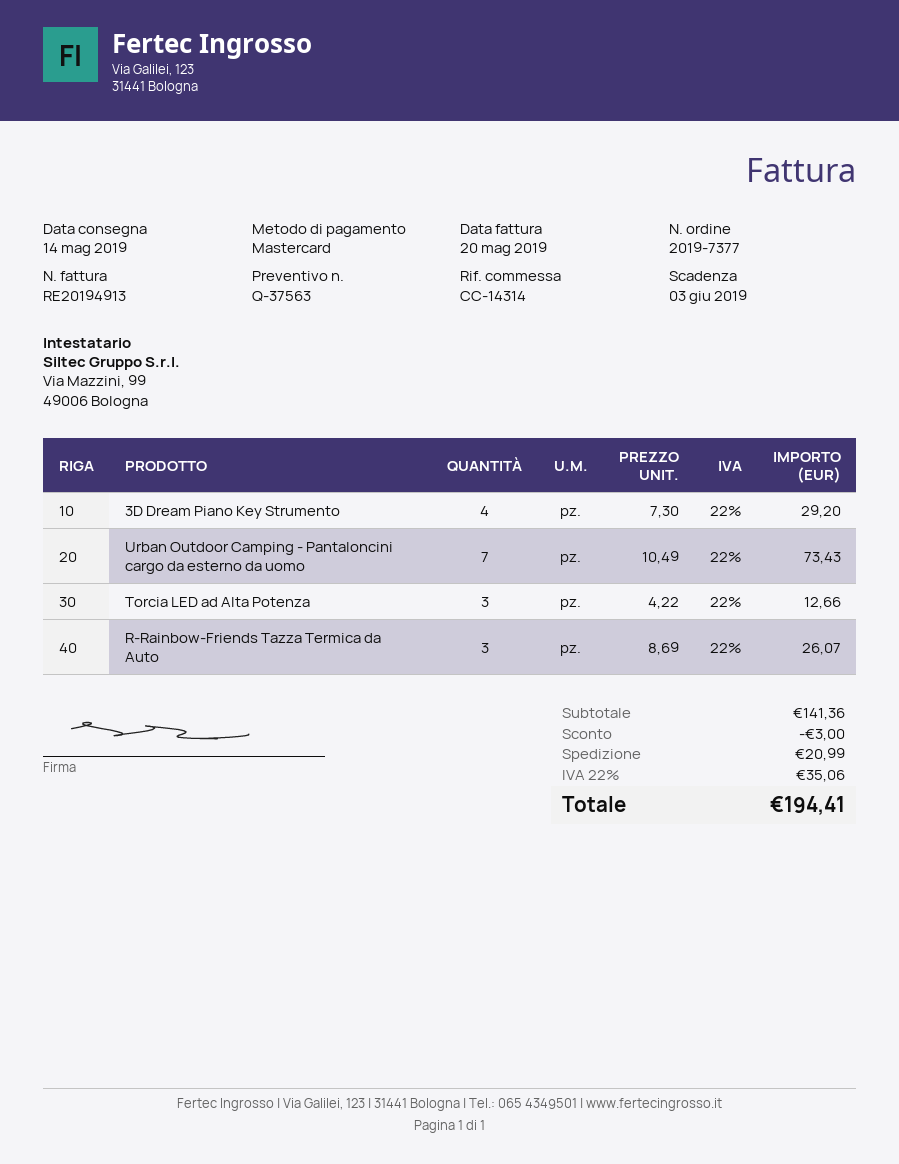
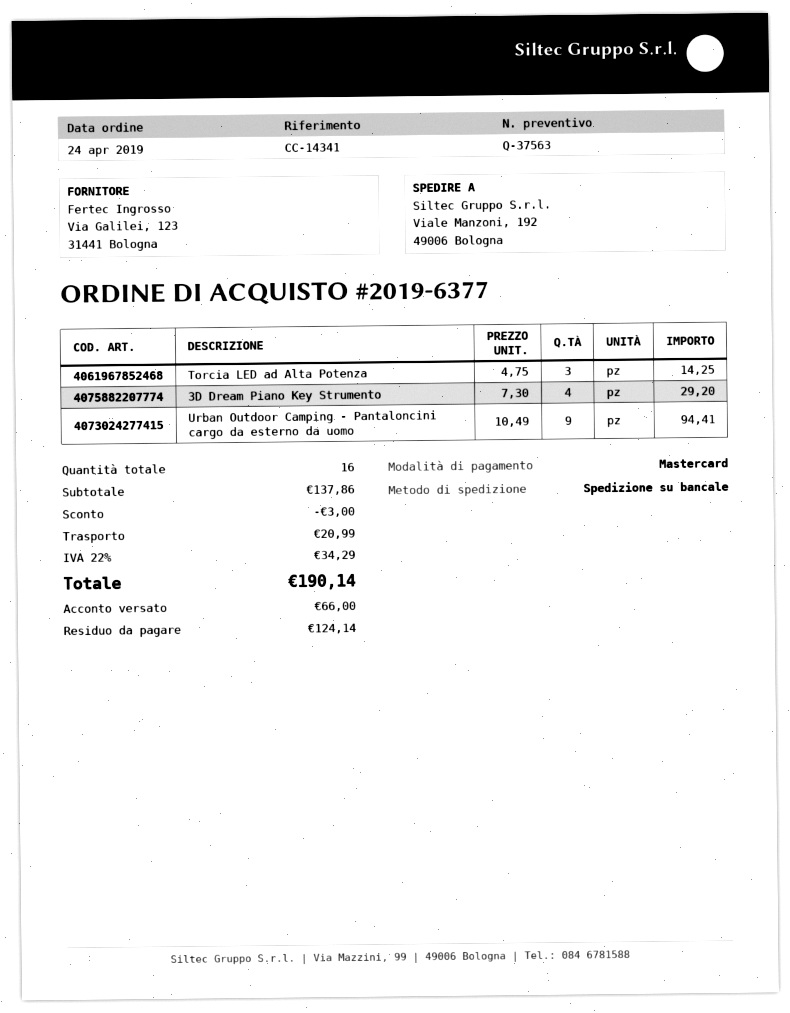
order number: 2019-7377 -> 2019-6377
reference: CC-14314 -> CC-14341
Urban Outdoor Camping - Pantaloncini cargo da esterno da uomo: 7 x 10.49 = 73.43 -> 9 x 10.49 = 94.41
Torcia LED ad Alta Potenza: 3 x 4.22 = 12.66 -> 3 x 4.75 = 14.25
R-Rainbow-Friends Tazza Termica da Auto: 3 x 8.69 = 26.07 -> none
subtotal: 141.36 -> 137.86
tax: 22% = 35.06 -> 22% = 34.29
total: 194.41 -> 190.14

